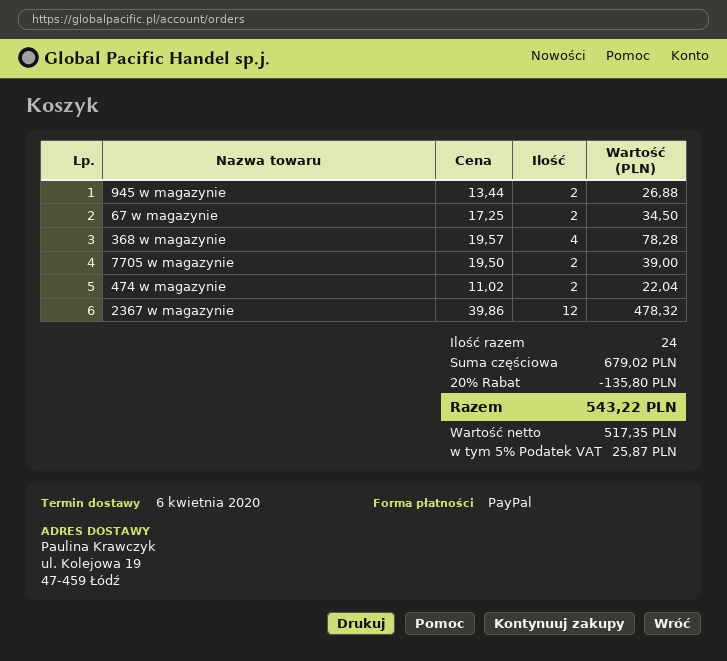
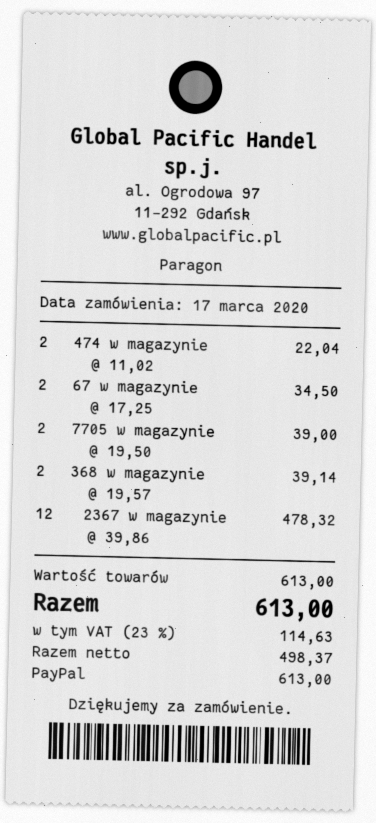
945 w magazynie: 2 x 13.44 = 26.88 -> none
368 w magazynie: 4 x 19.57 = 78.28 -> 2 x 19.57 = 39.14
subtotal: 679.02 -> 613.00
discount: 20% = 135.80 -> none
net: 517.35 -> 498.37
tax: 5% = 25.87 -> 23% = 114.63
total: 543.22 -> 613.00

